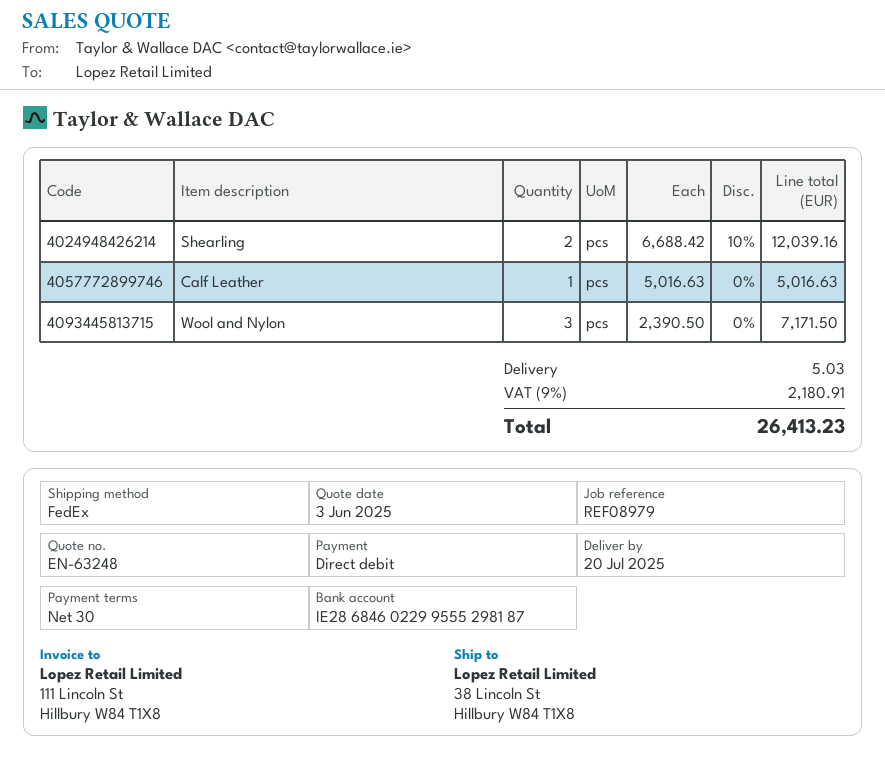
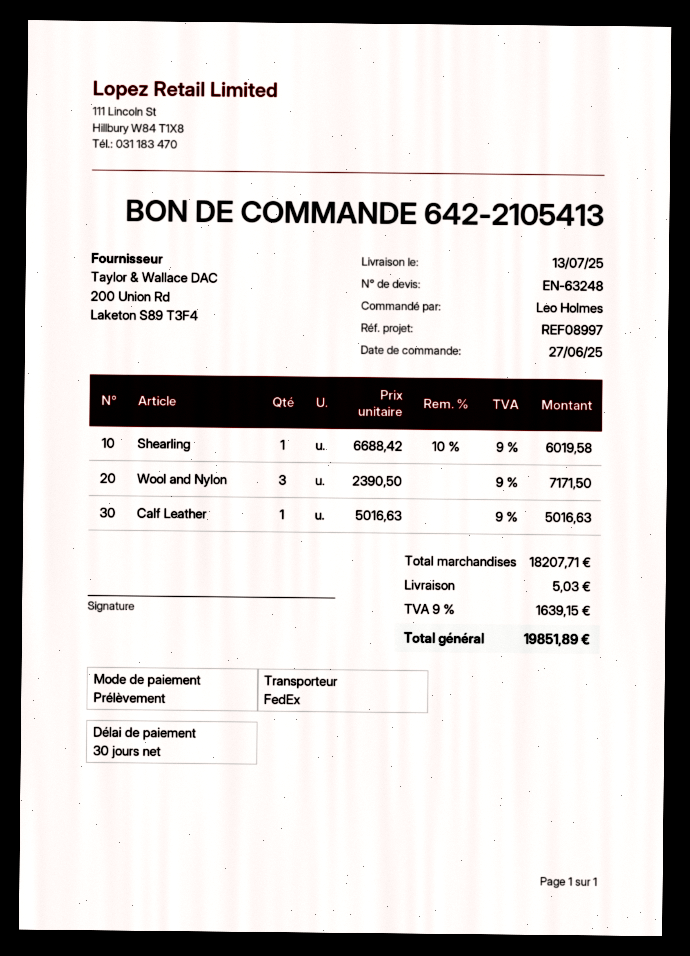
delivery date: 2025-07-20 -> 2025-07-13
reference: REF08979 -> REF08997
Shearling: 2 x 6688.42 - 10% = 12039.16 -> 1 x 6688.42 - 10% = 6019.58
tax: 9% = 2180.91 -> 9% = 1639.15
total: 26413.23 -> 19851.89

